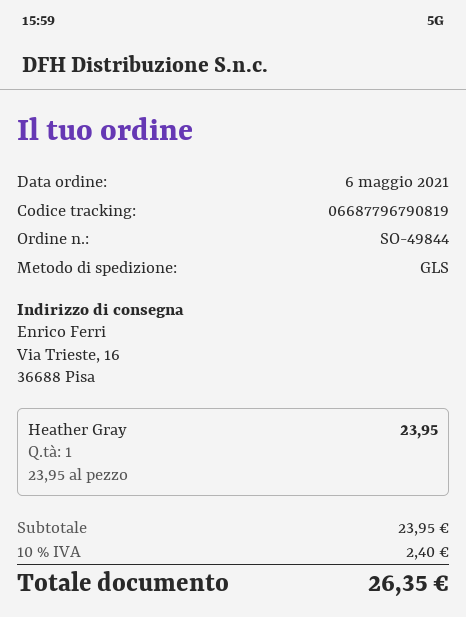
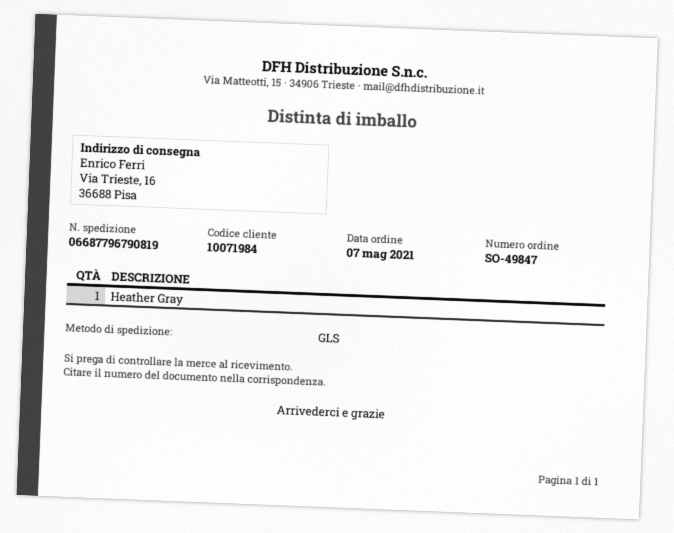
order number: SO-49844 -> SO-49847
order date: 2021-05-06 -> 2021-05-07

